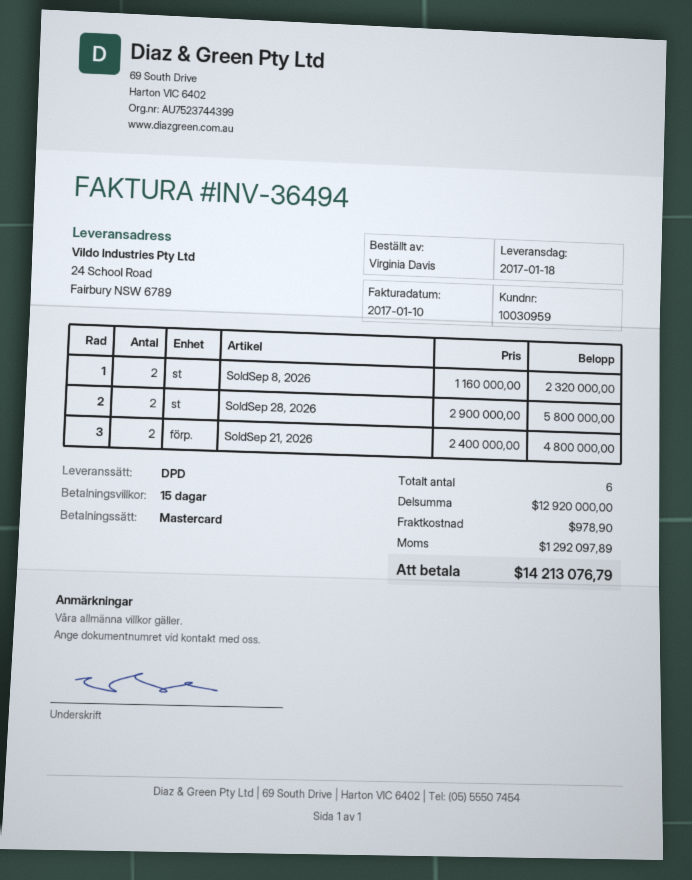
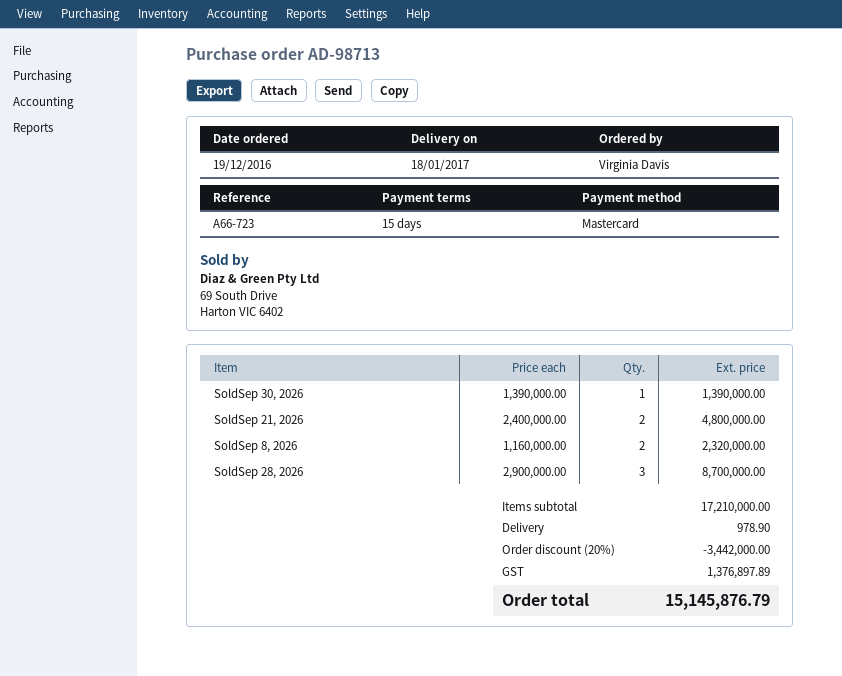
SoldSep 28, 2026: 2 x 2900000.00 = 5800000.00 -> 3 x 2900000.00 = 8700000.00
SoldSep 30, 2026: none -> 1 x 1390000.00 = 1390000.00
subtotal: 12920000.00 -> 17210000.00
discount: none -> 20% = 3442000.00
tax: 1292097.89 -> 1376897.89
total: 14213076.79 -> 15145876.79

